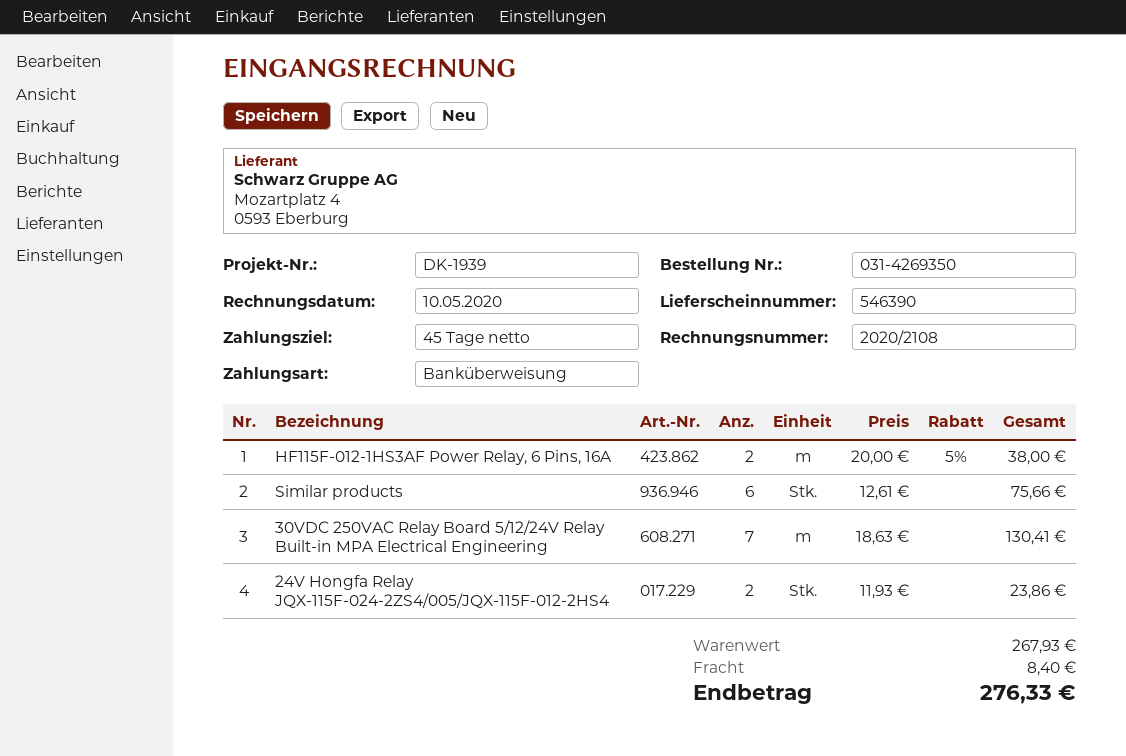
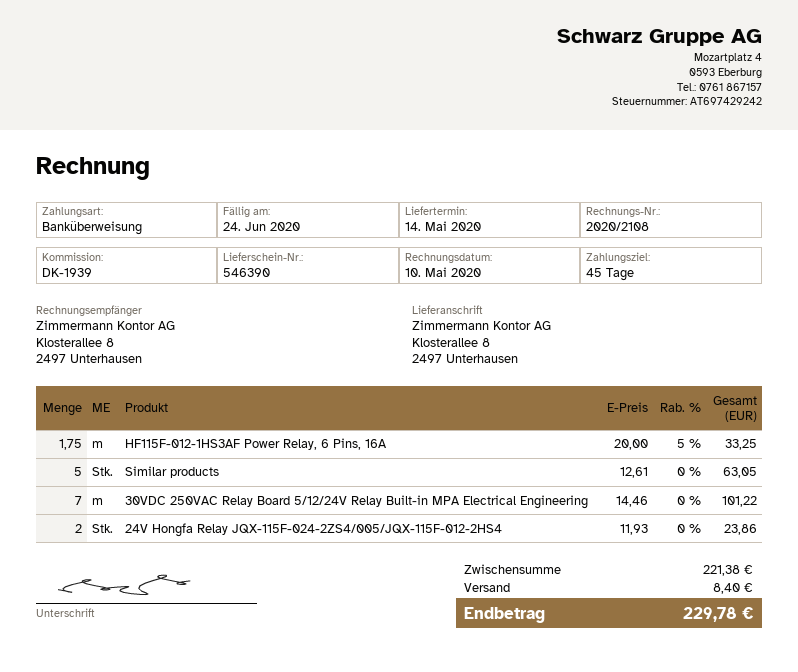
HF115F-012-1HS3AF Power Relay, 6 Pins, 16A: 2 x 20.00 - 5% = 38.00 -> 1.75 x 20.00 - 5% = 33.25
Similar products: 6 x 12.61 = 75.66 -> 5 x 12.61 = 63.05
30VDC 250VAC Relay Board 5/12/24V Relay Built-in MPA Electrical Engineering: 7 x 18.63 = 130.41 -> 7 x 14.46 = 101.22
subtotal: 267.93 -> 221.38
total: 276.33 -> 229.78

